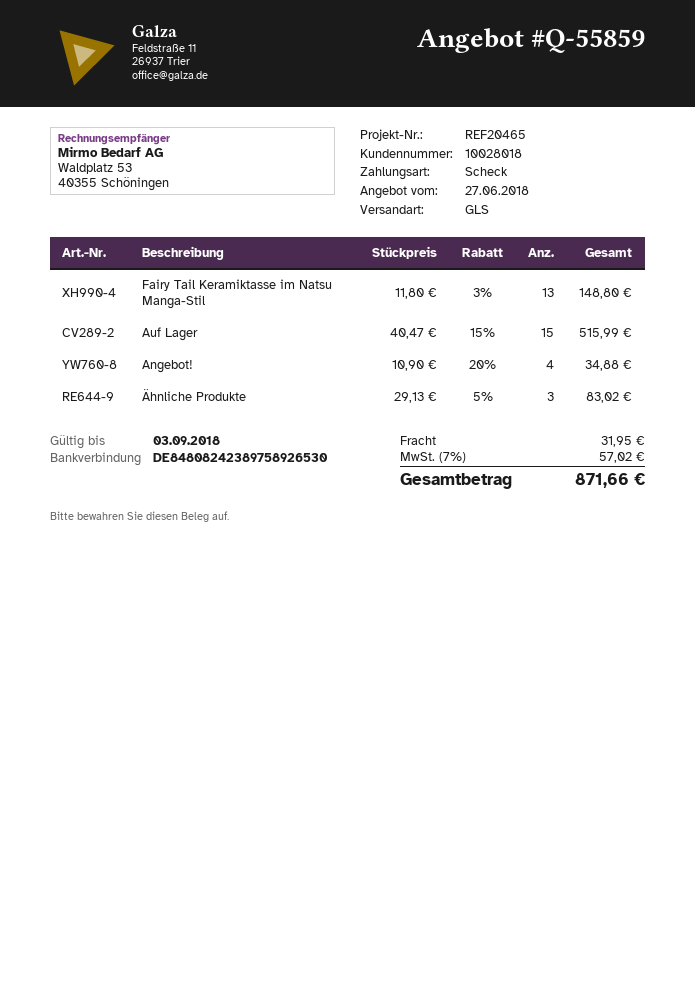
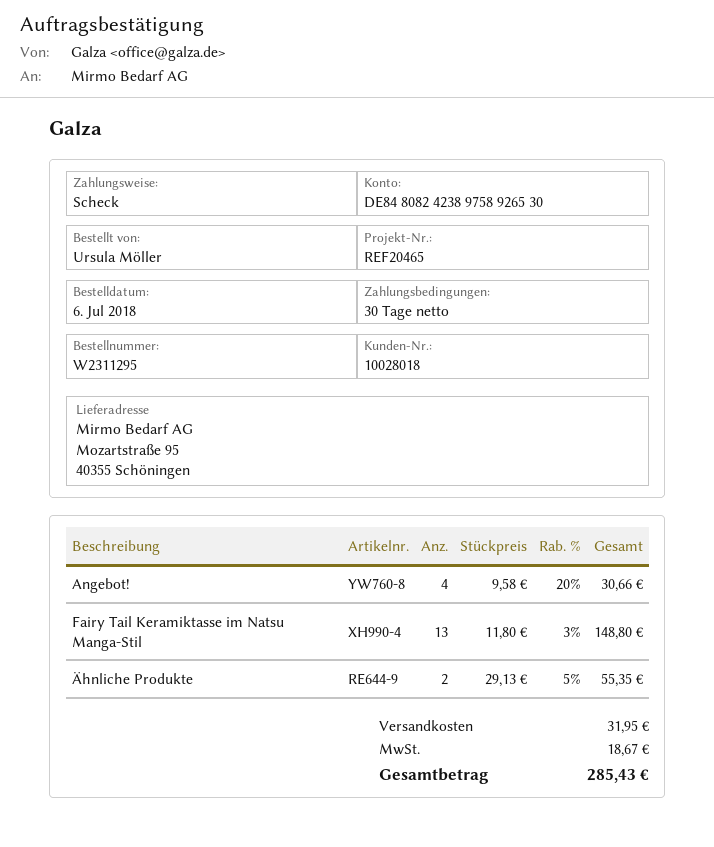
Auf Lager: 15 x 40.47 - 15% = 515.99 -> none
Angebot!: 4 x 10.90 - 20% = 34.88 -> 4 x 9.58 - 20% = 30.66
Ähnliche Produkte: 3 x 29.13 - 5% = 83.02 -> 2 x 29.13 - 5% = 55.35
tax: 57.02 -> 18.67
total: 871.66 -> 285.43

